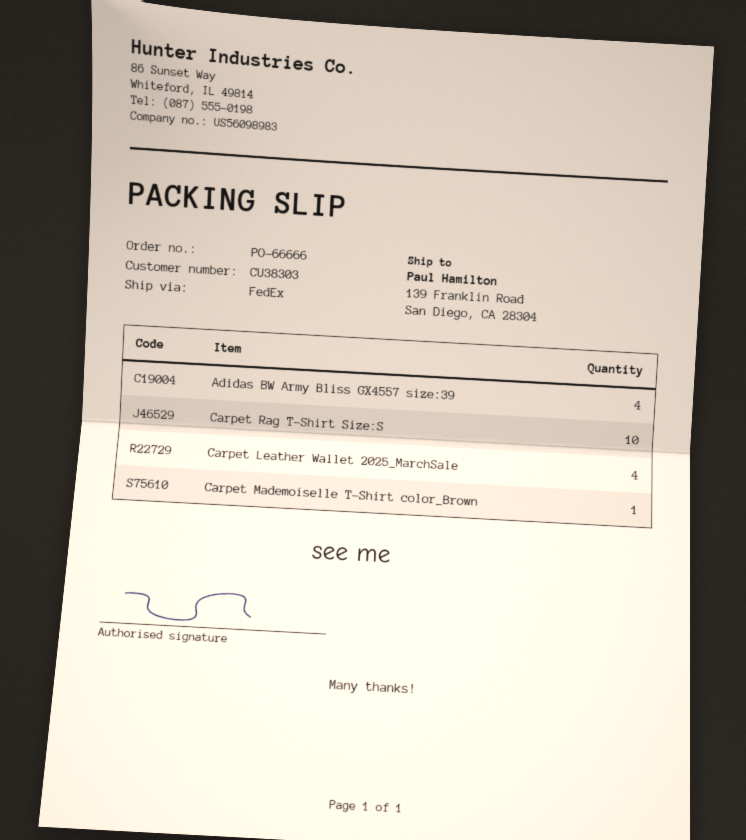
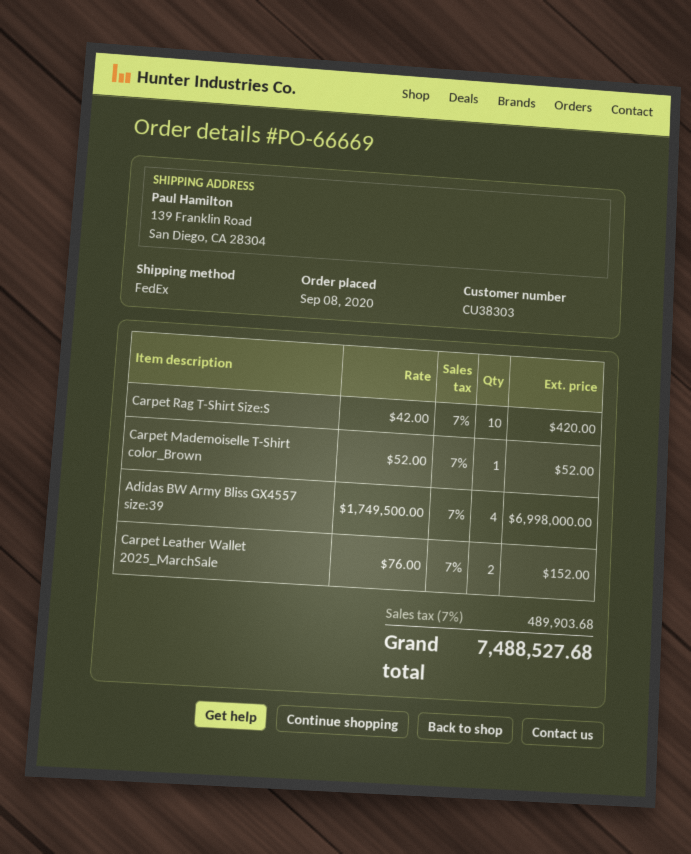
order number: PO-66666 -> PO-66669
Carpet Leather Wallet 2025_MarchSale: 4 -> 2

